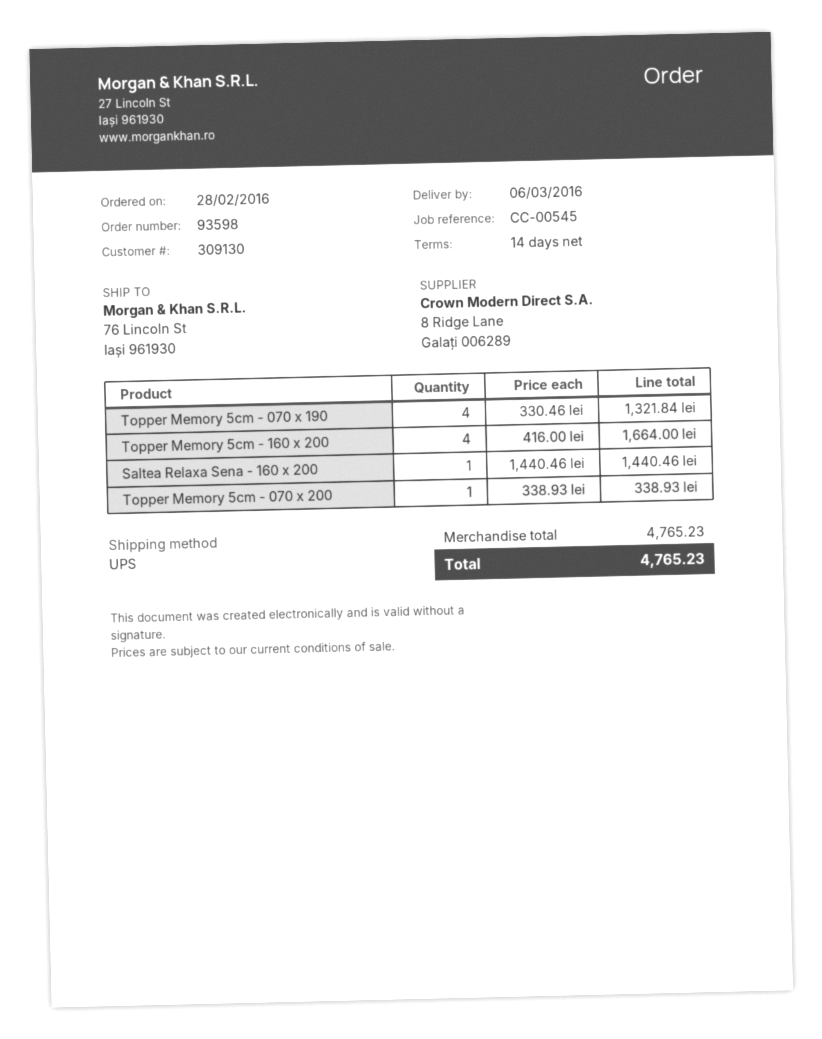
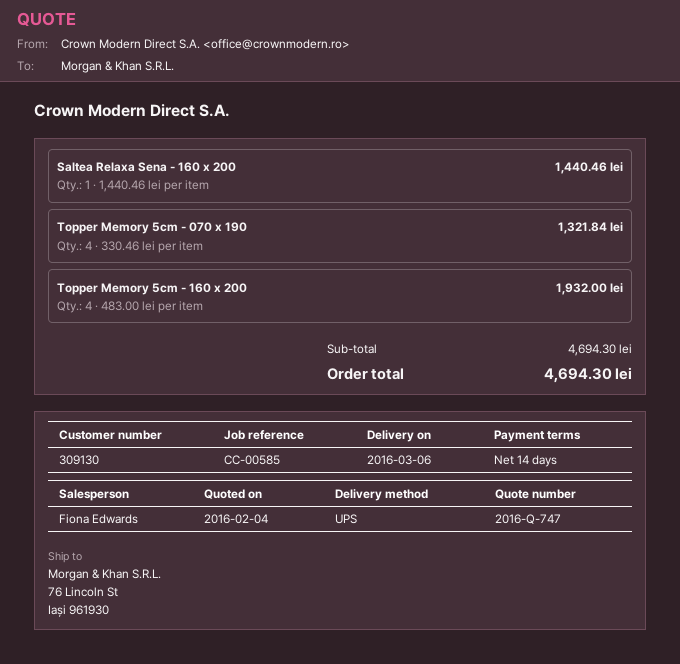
reference: CC-00545 -> CC-00585
Topper Memory 5cm - 160 x 200: 4 x 416.00 = 1664.00 -> 4 x 483.00 = 1932.00
Topper Memory 5cm - 070 x 200: 1 x 338.93 = 338.93 -> none
subtotal: 4765.23 -> 4694.30
total: 4765.23 -> 4694.30

